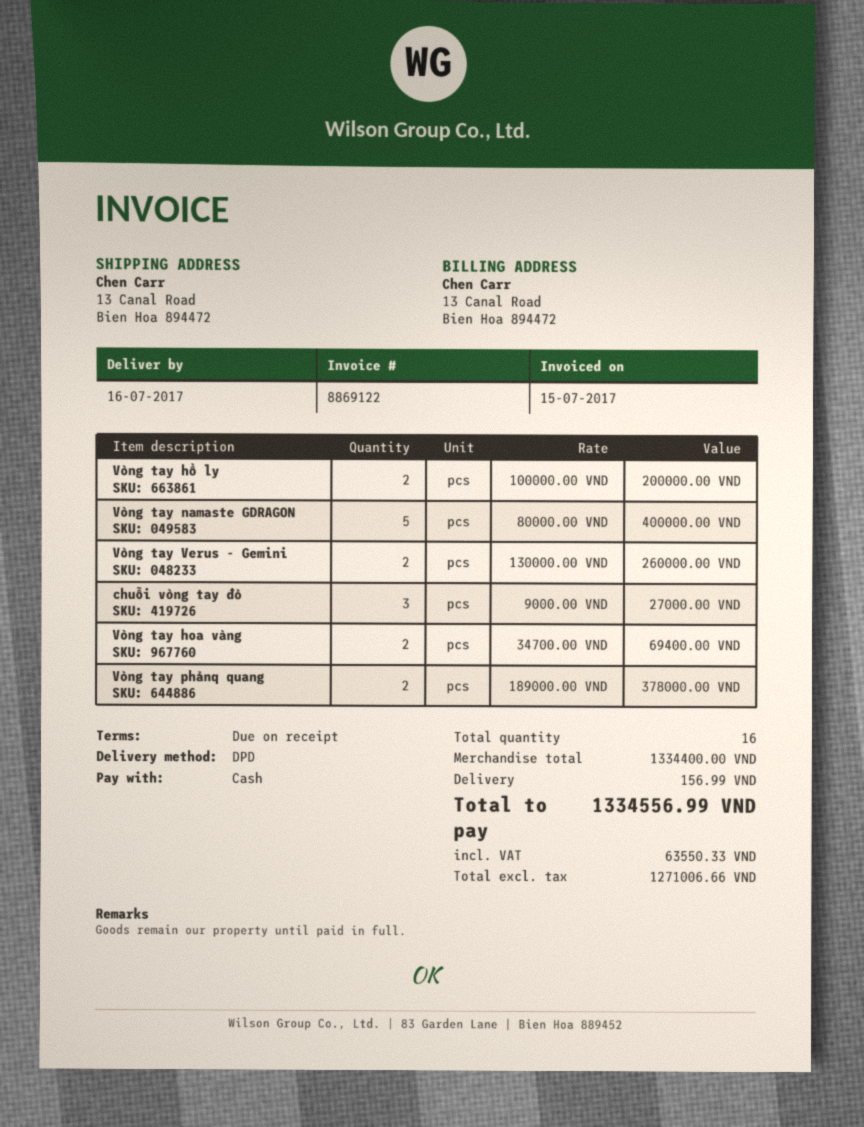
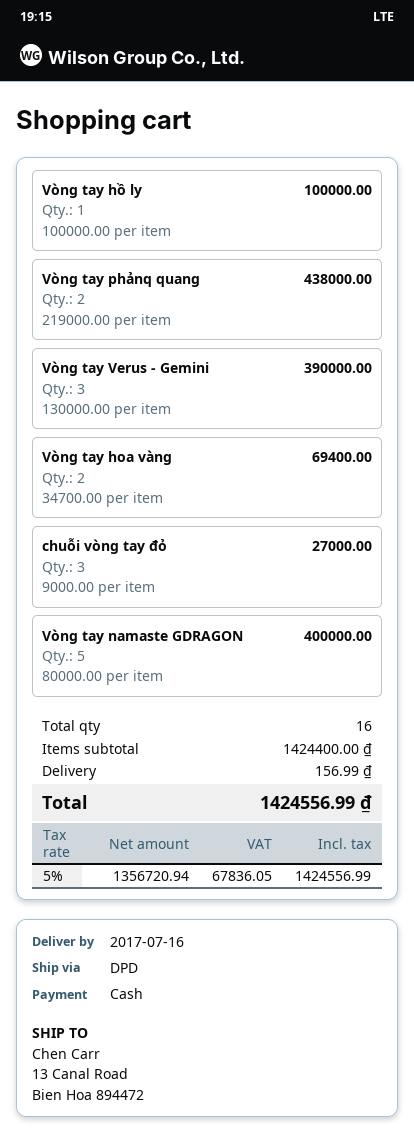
Vòng tay hồ ly: 2 x 100000.00 = 200000.00 -> 1 x 100000.00 = 100000.00
Vòng tay Verus - Gemini: 2 x 130000.00 = 260000.00 -> 3 x 130000.00 = 390000.00
Vòng tay phảnq quang: 2 x 189000.00 = 378000.00 -> 2 x 219000.00 = 438000.00
subtotal: 1334400.00 -> 1424400.00
net: 1271006.66 -> 1356720.94
tax: 63550.33 -> 67836.05
total: 1334556.99 -> 1424556.99

